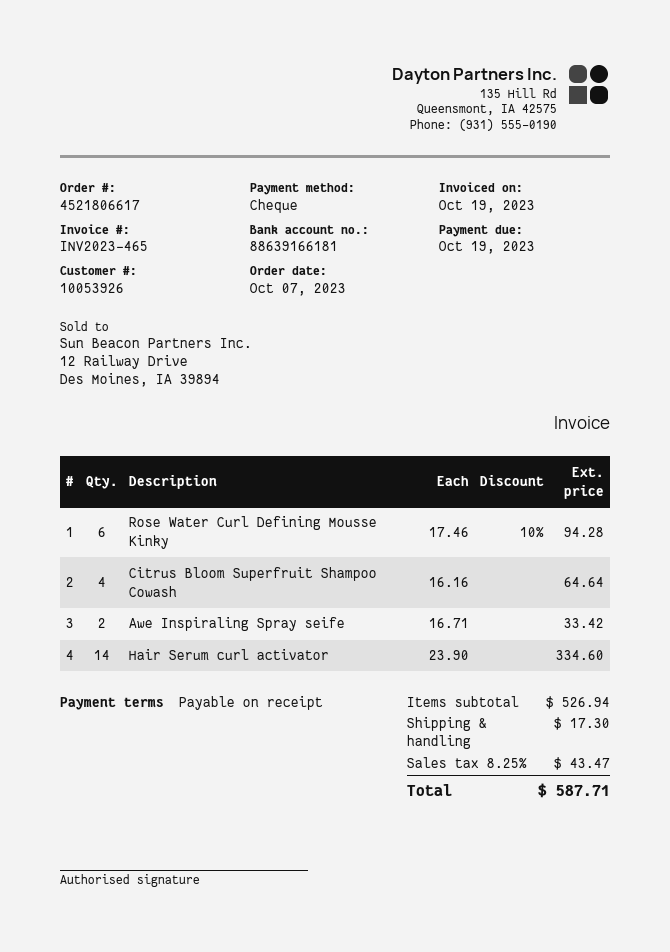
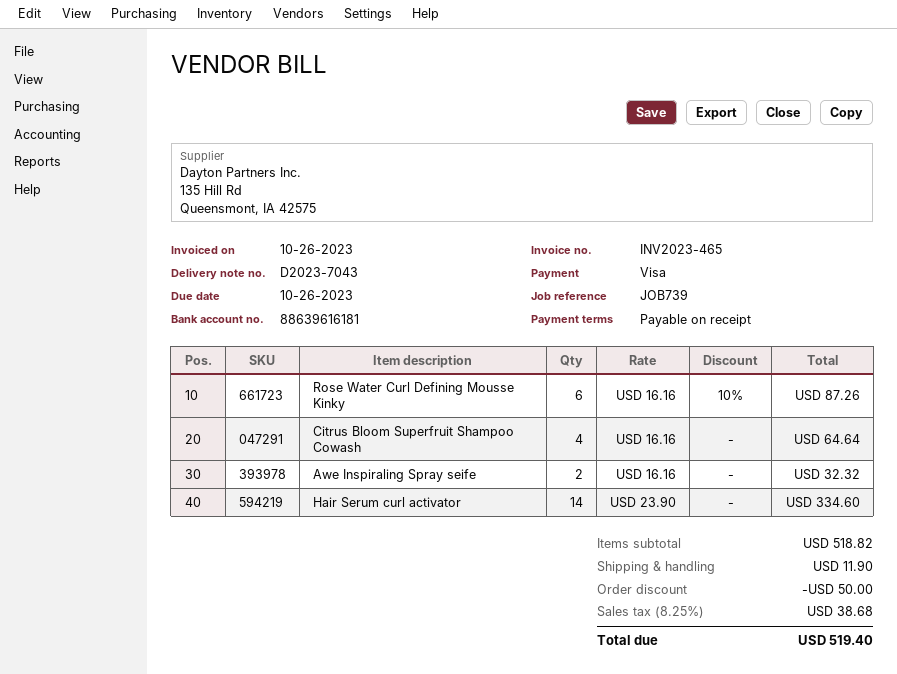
invoice date: 2023-10-19 -> 2023-10-26
due date: 2023-10-19 -> 2023-10-26
payment method: cheque -> Visa
bank account: 88639166181 -> 88639616181
Rose Water Curl Defining Mousse Kinky: 6 x 17.46 - 10% = 94.28 -> 6 x 16.16 - 10% = 87.26
Awe Inspiraling Spray seife: 2 x 16.71 = 33.42 -> 2 x 16.16 = 32.32
subtotal: 526.94 -> 518.82
discount: none -> 50.00
shipping: 17.30 -> 11.90
tax: 8.25% = 43.47 -> 8.25% = 38.68
total: 587.71 -> 519.40

